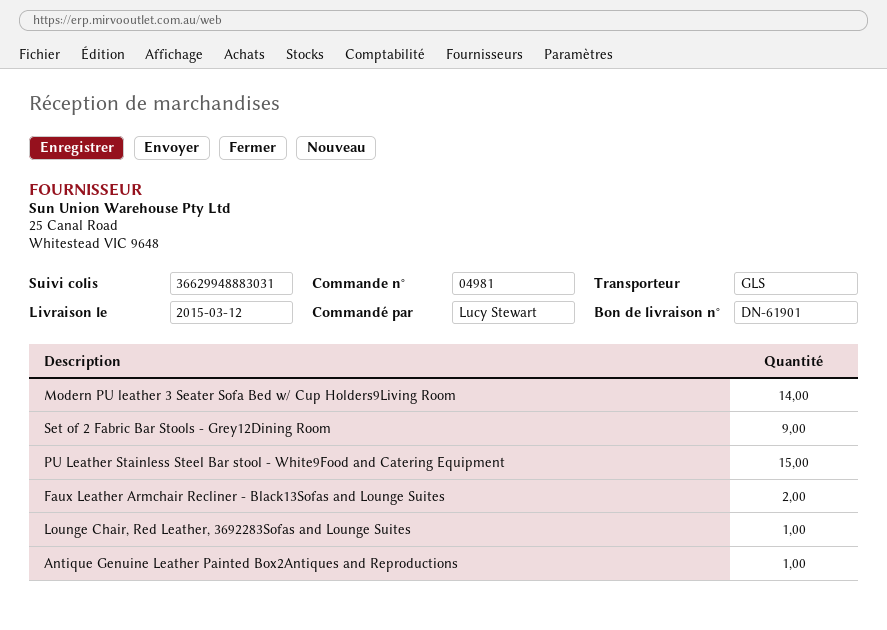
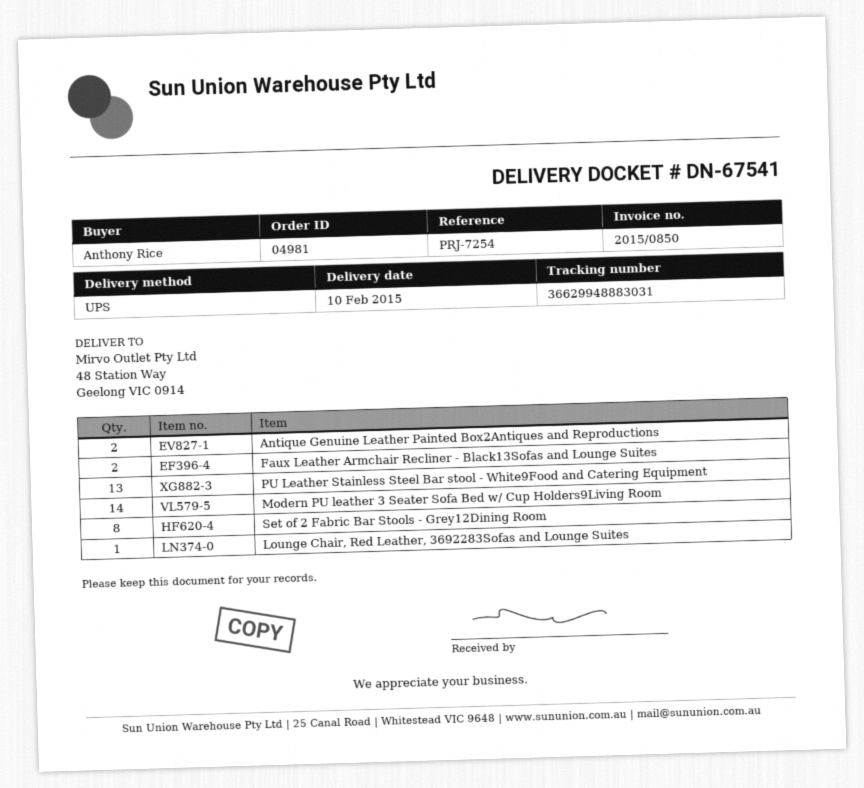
delivery note number: DN-61901 -> DN-67541
delivery date: 2015-03-12 -> 2015-02-10
ordered by: Lucy Stewart -> Anthony Rice
shipping method: GLS -> UPS
Set of 2 Fabric Bar Stools - Grey12Dining Room: 9 -> 8
PU Leather Stainless Steel Bar stool - White9Food and Catering Equipment: 15 -> 13
Antique Genuine Leather Painted Box2Antiques and Reproductions: 1 -> 2

